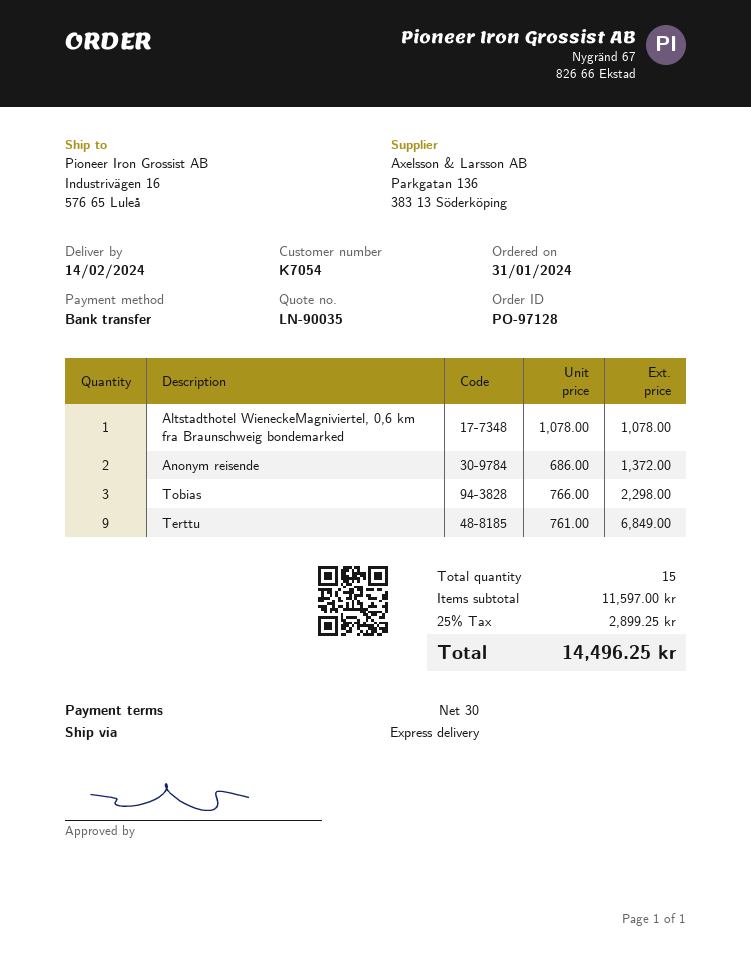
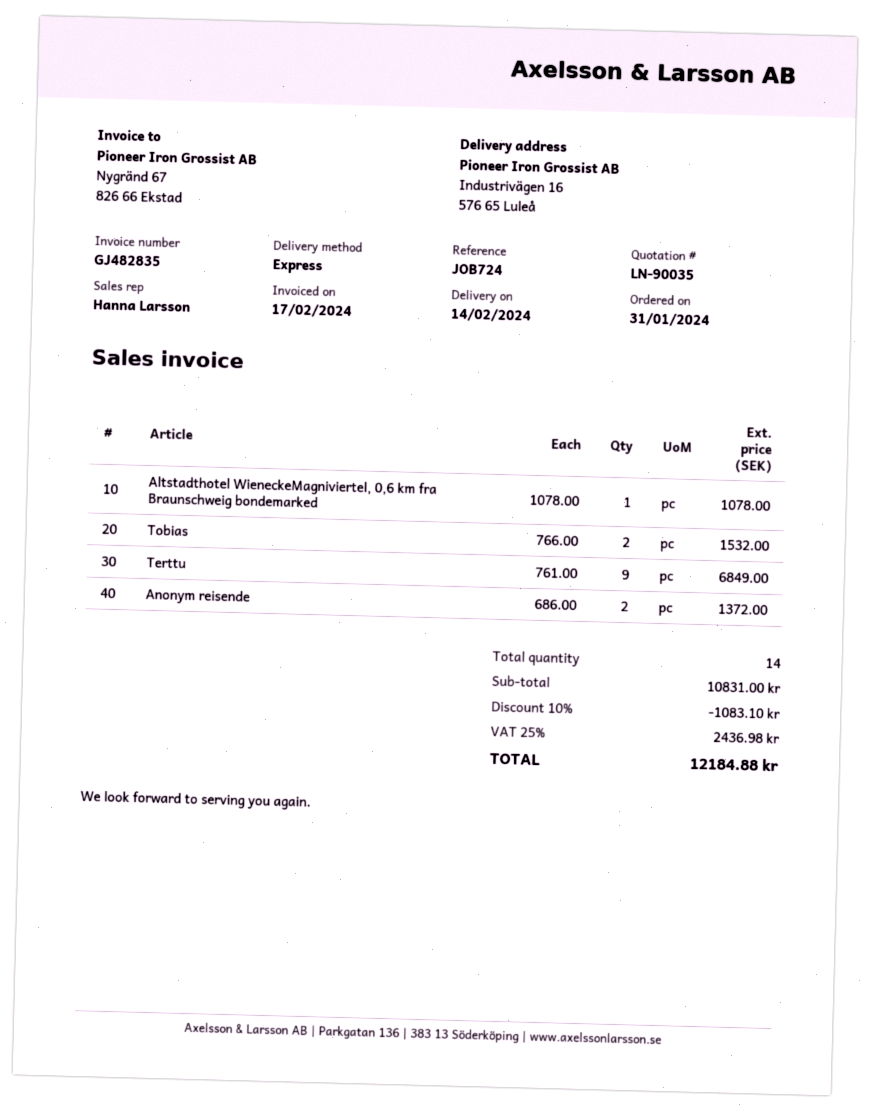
Tobias: 3 x 766.00 = 2298.00 -> 2 x 766.00 = 1532.00
total quantity: 15 -> 14
subtotal: 11597.00 -> 10831.00
discount: none -> 10% = 1083.10
tax: 25% = 2899.25 -> 25% = 2436.98
total: 14496.25 -> 12184.88

